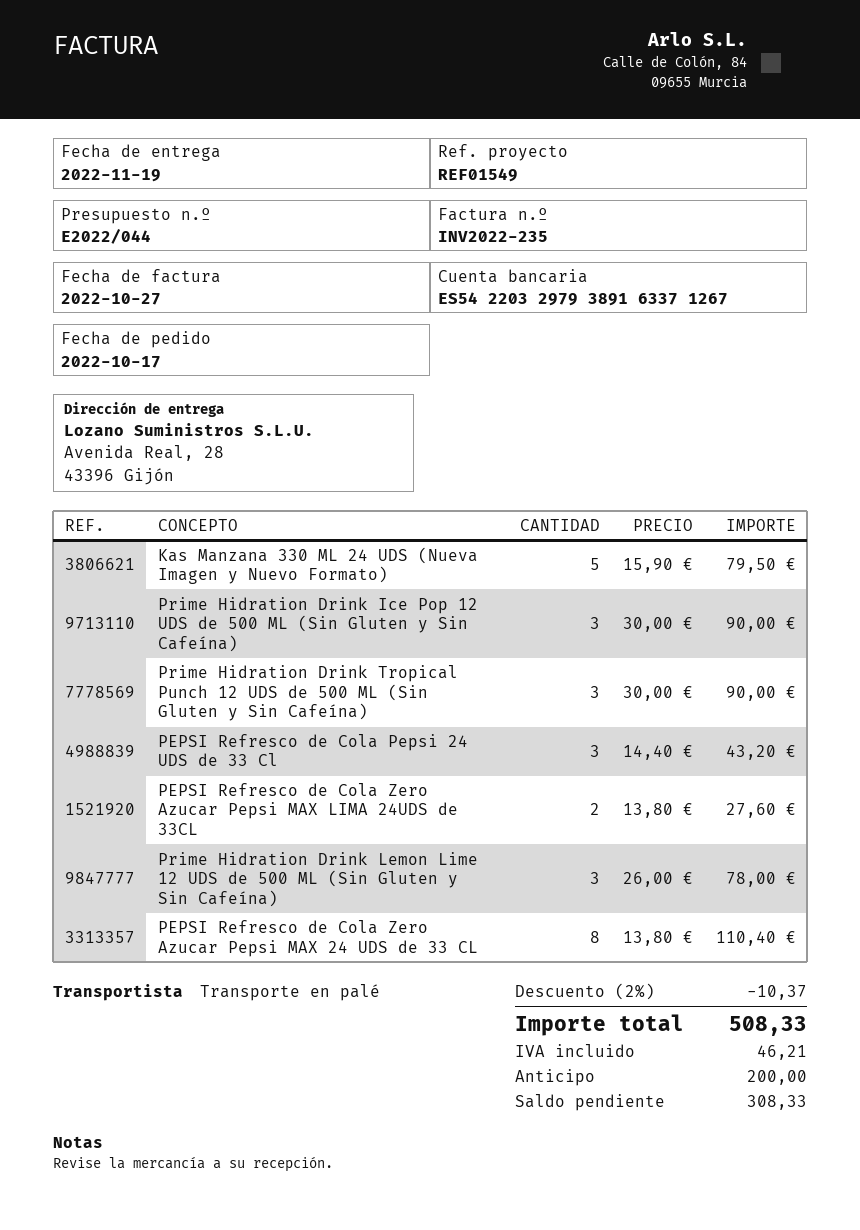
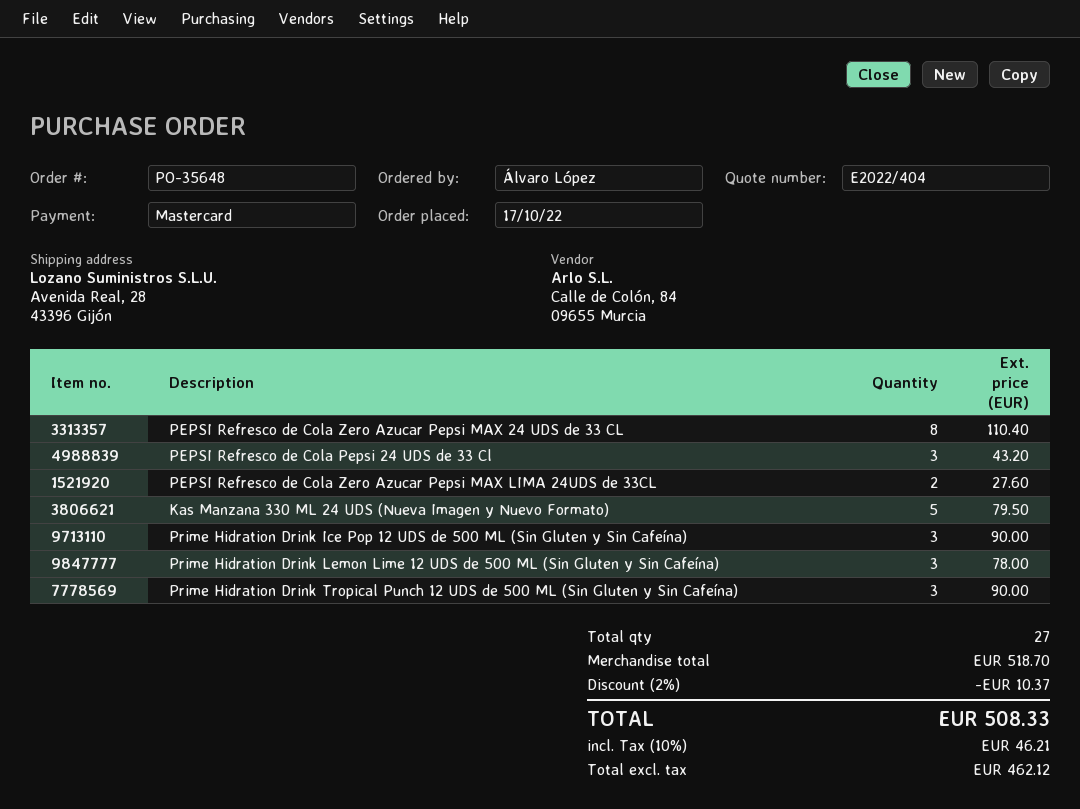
quote number: E2022/044 -> E2022/404

